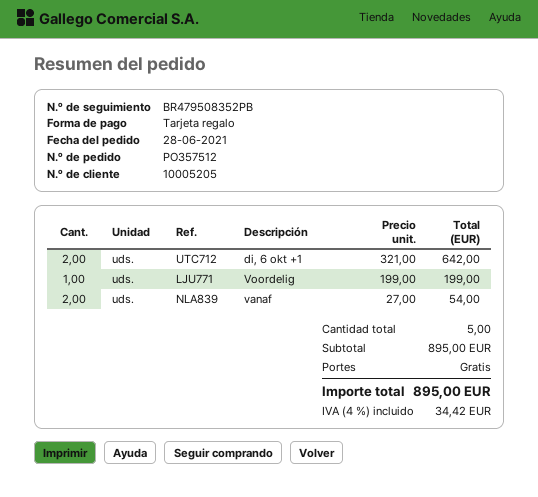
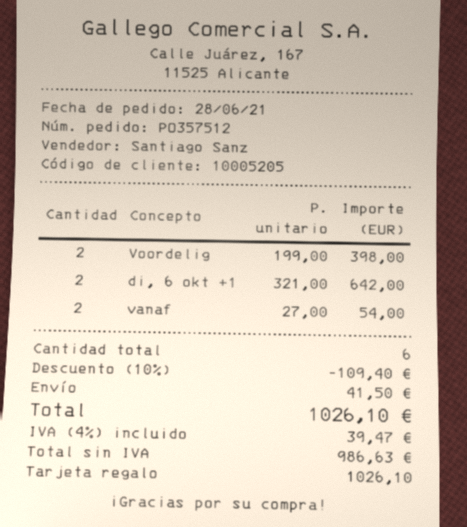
Voordelig: 1 x 199.00 = 199.00 -> 2 x 199.00 = 398.00
total quantity: 5 -> 6
discount: none -> 10% = 109.40
shipping: 0.00 -> 41.50
tax: 4% = 34.42 -> 4% = 39.47
total: 895.00 -> 1026.10

